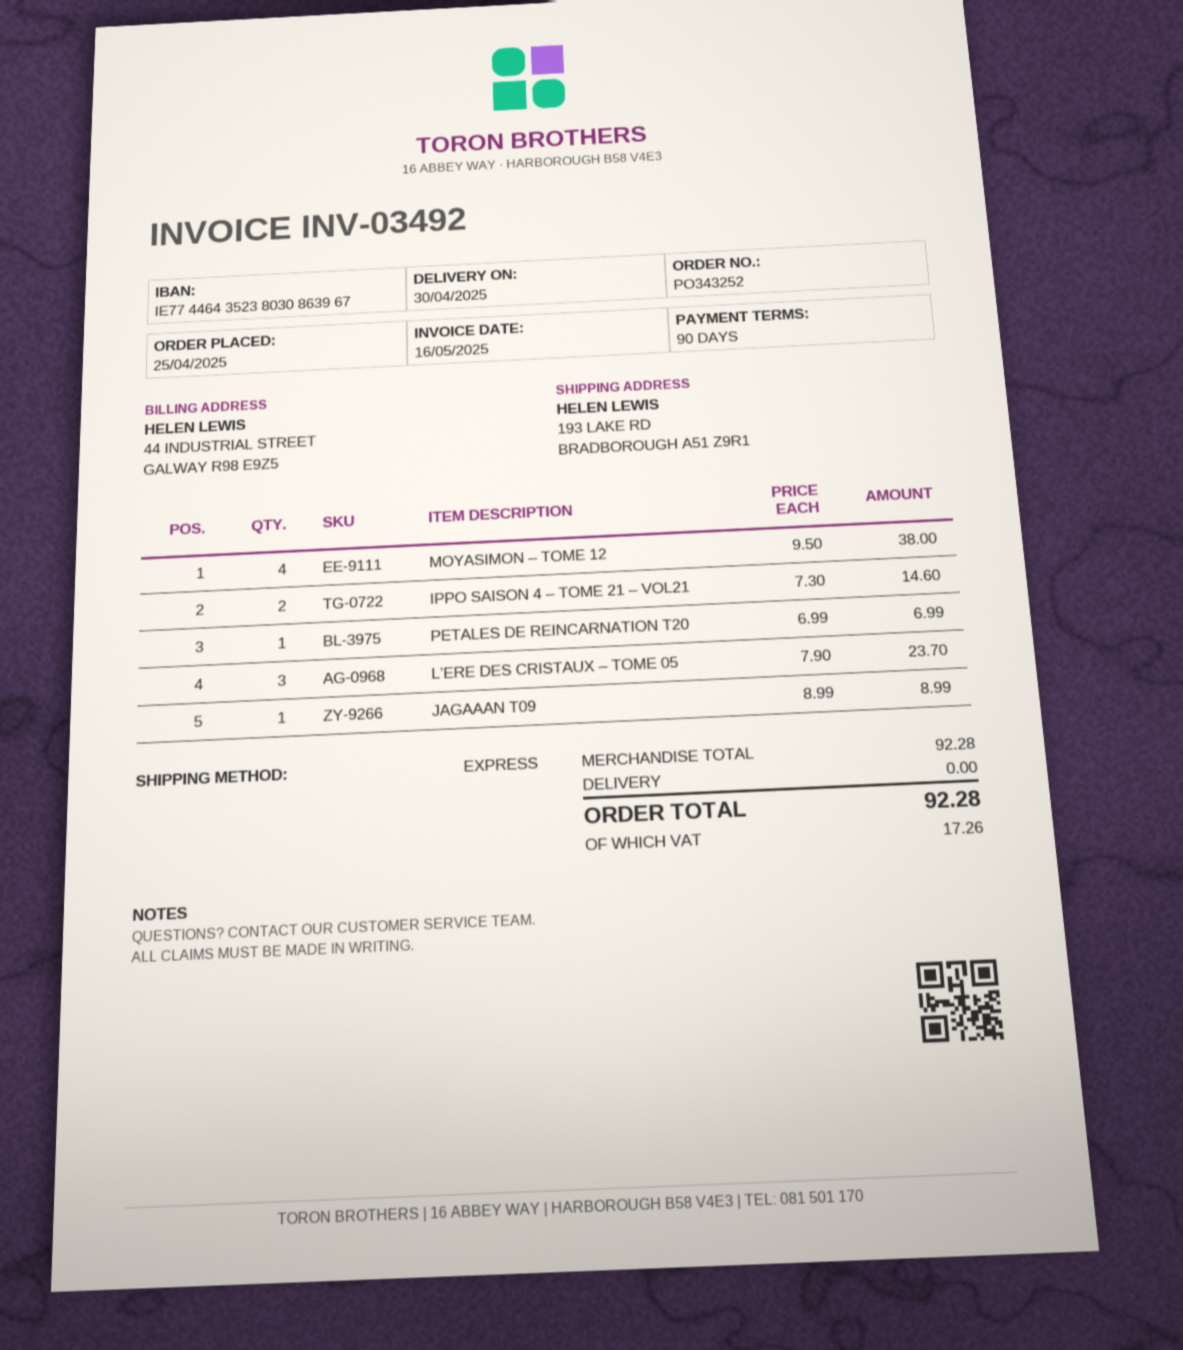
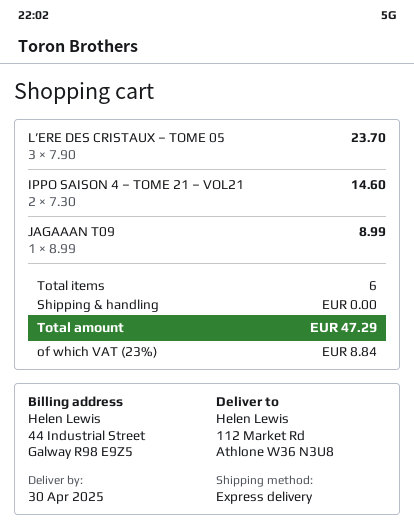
ship to: 193 LAKE RD, BRADBOROUGH A51 Z9R1 -> 112 Market Rd, Athlone W36 N3U8
MOYASIMON – TOME 12: 4 x 9.50 = 38.00 -> none
PETALES DE REINCARNATION T20: 1 x 6.99 = 6.99 -> none
tax: 17.26 -> 8.84
total: 92.28 -> 47.29

